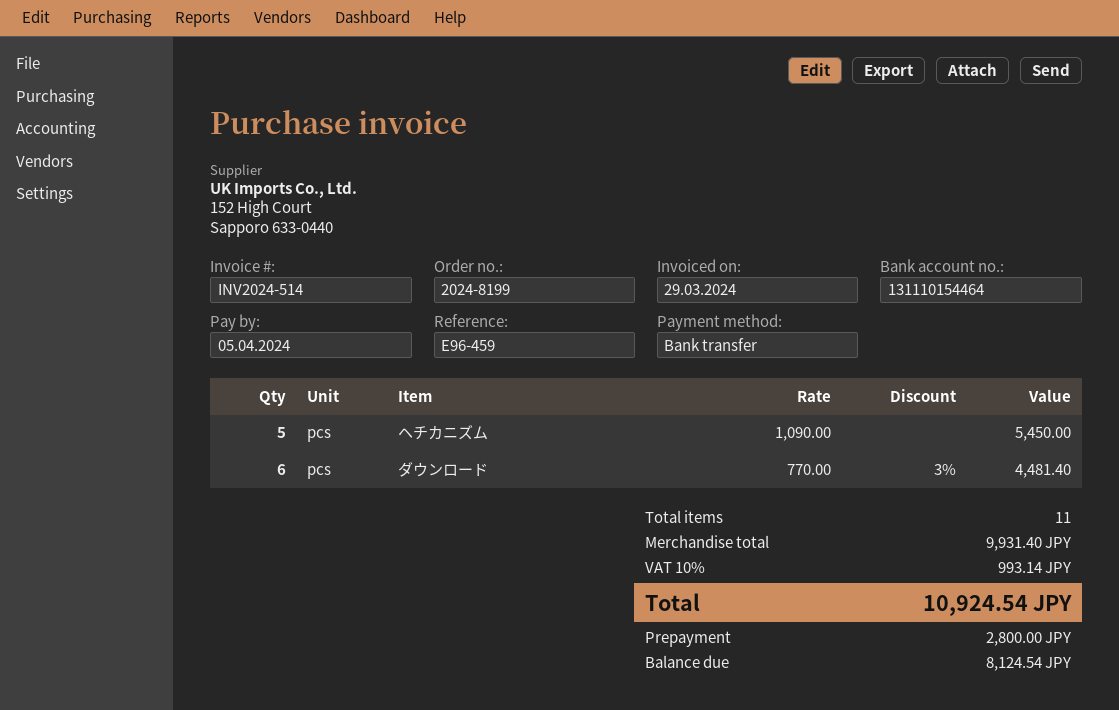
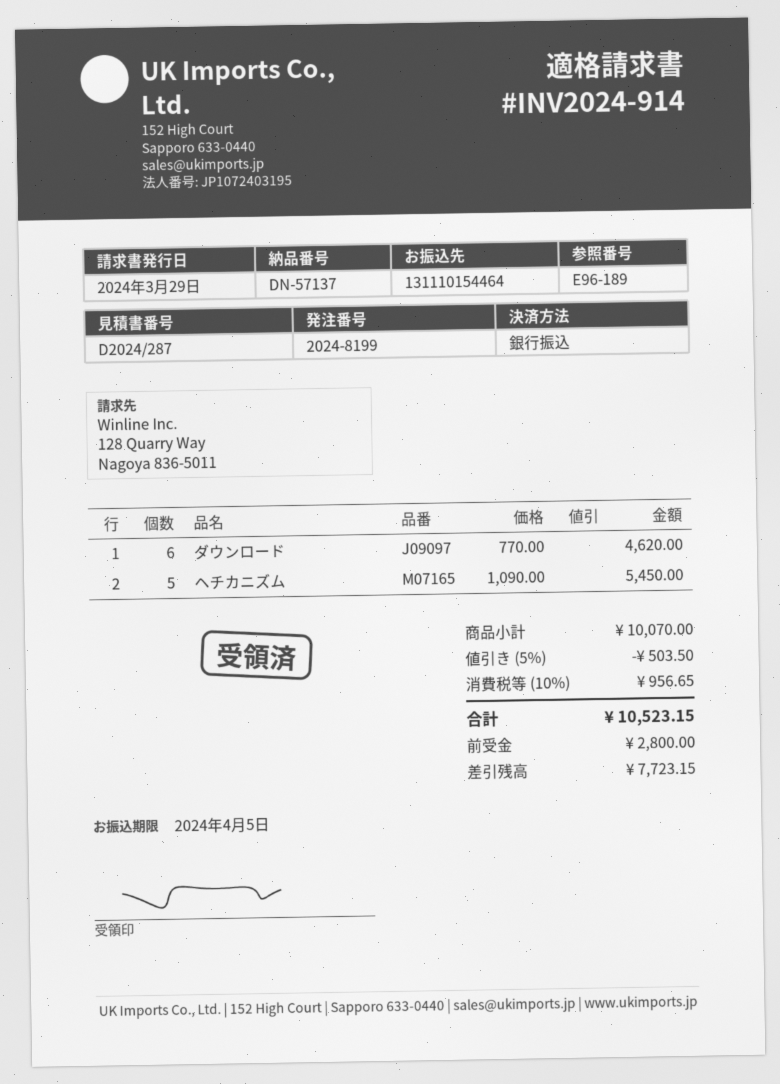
invoice number: INV2024-514 -> INV2024-914
reference: E96-459 -> E96-189
ダウンロード: 6 x 770.00 - 3% = 4481.40 -> 6 x 770.00 = 4620.00
subtotal: 9931.40 -> 10070.00
discount: none -> 5% = 503.50
tax: 10% = 993.14 -> 10% = 956.65
total: 10924.54 -> 10523.15
balance: 8124.54 -> 7723.15

